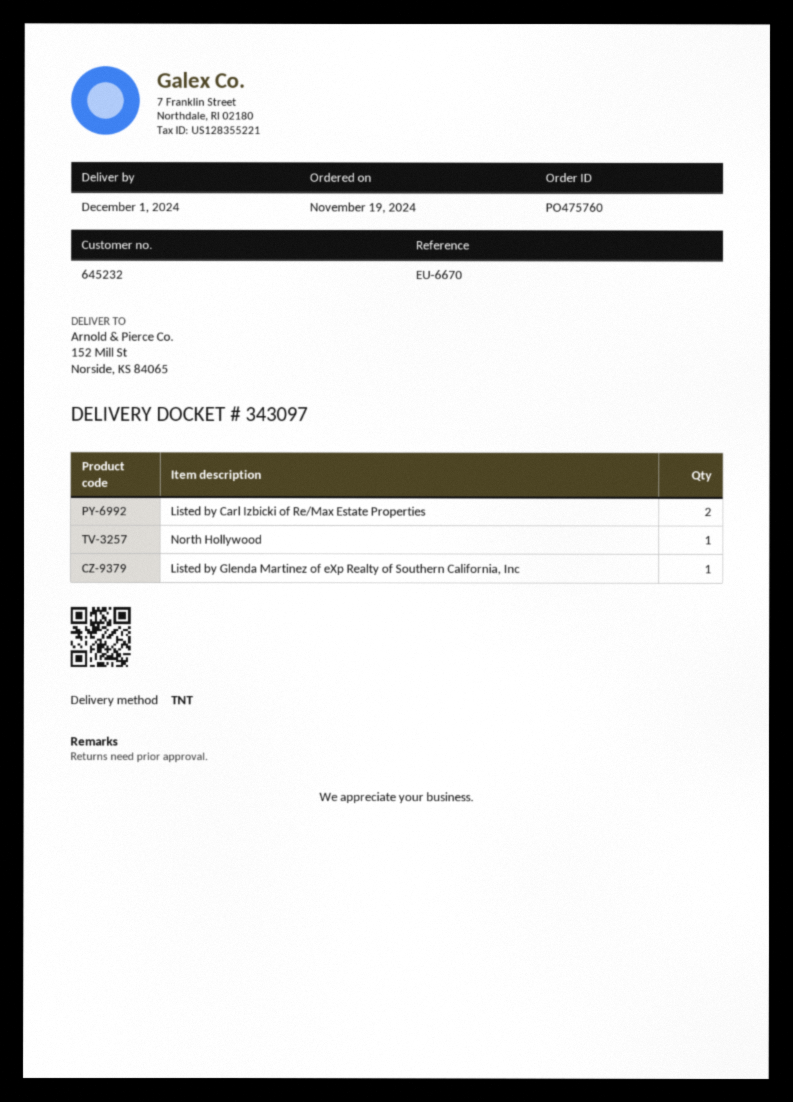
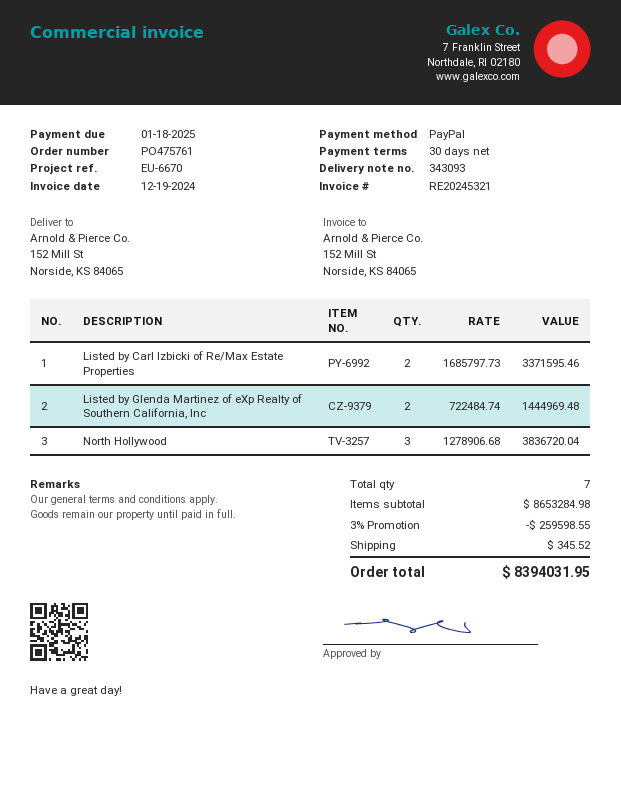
order number: PO475760 -> PO475761
delivery note number: 343097 -> 343093
North Hollywood: 1 -> 3
Listed by Glenda Martinez of eXp Realty of Southern California, Inc: 1 -> 2

